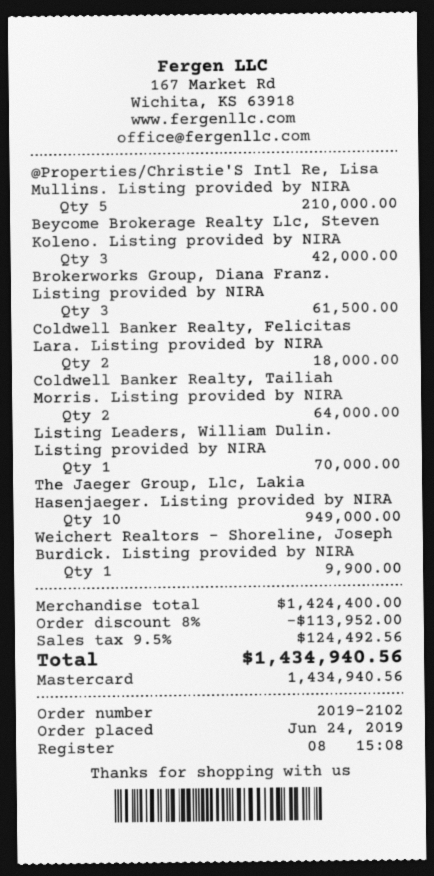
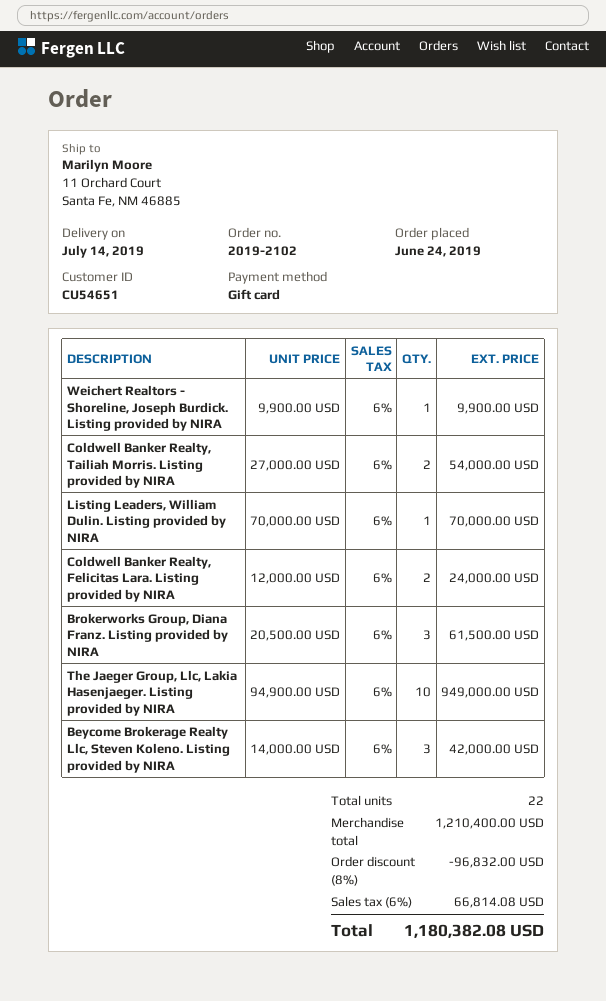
payment method: Mastercard -> gift card
@Properties/Christie'S Intl Re, Lisa Mullins. Listing provided by NIRA: 5 for 210000.00 -> none
Coldwell Banker Realty, Felicitas Lara. Listing provided by NIRA: 2 for 18000.00 -> 2 for 24000.00
Coldwell Banker Realty, Tailiah Morris. Listing provided by NIRA: 2 for 64000.00 -> 2 for 54000.00
subtotal: 1424400.00 -> 1210400.00
discount: 8% = 113952.00 -> 8% = 96832.00
tax: 9.5% = 124492.56 -> 6% = 66814.08
total: 1434940.56 -> 1180382.08

